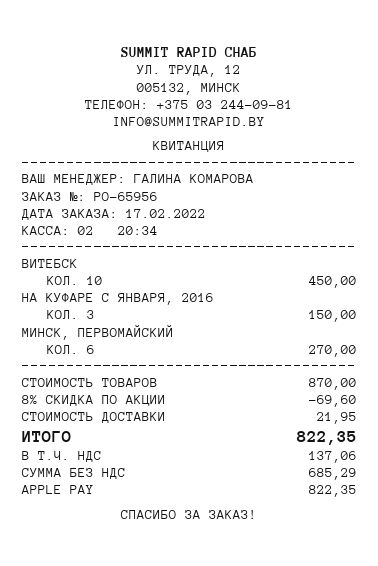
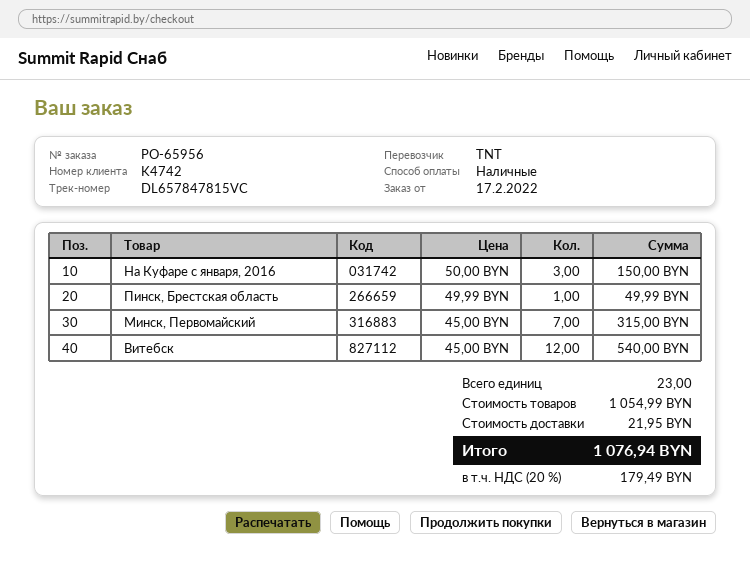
payment method: Apple Pay -> cash
ВИТЕБСК: 10 for 450.00 -> 12 for 540.00
МИНСК, ПЕРВОМАЙСКИЙ: 6 for 270.00 -> 7 for 315.00
Пинск, Брестская область: none -> 1 for 49.99
subtotal: 870.00 -> 1054.99
discount: 8% = 69.60 -> none
tax: 137.06 -> 179.49
total: 822.35 -> 1076.94

